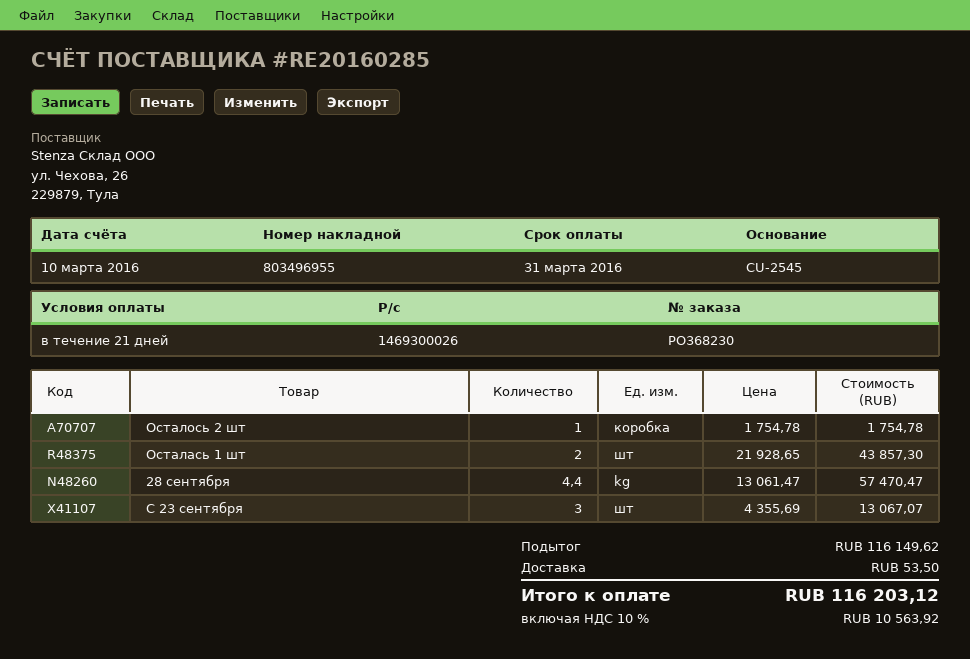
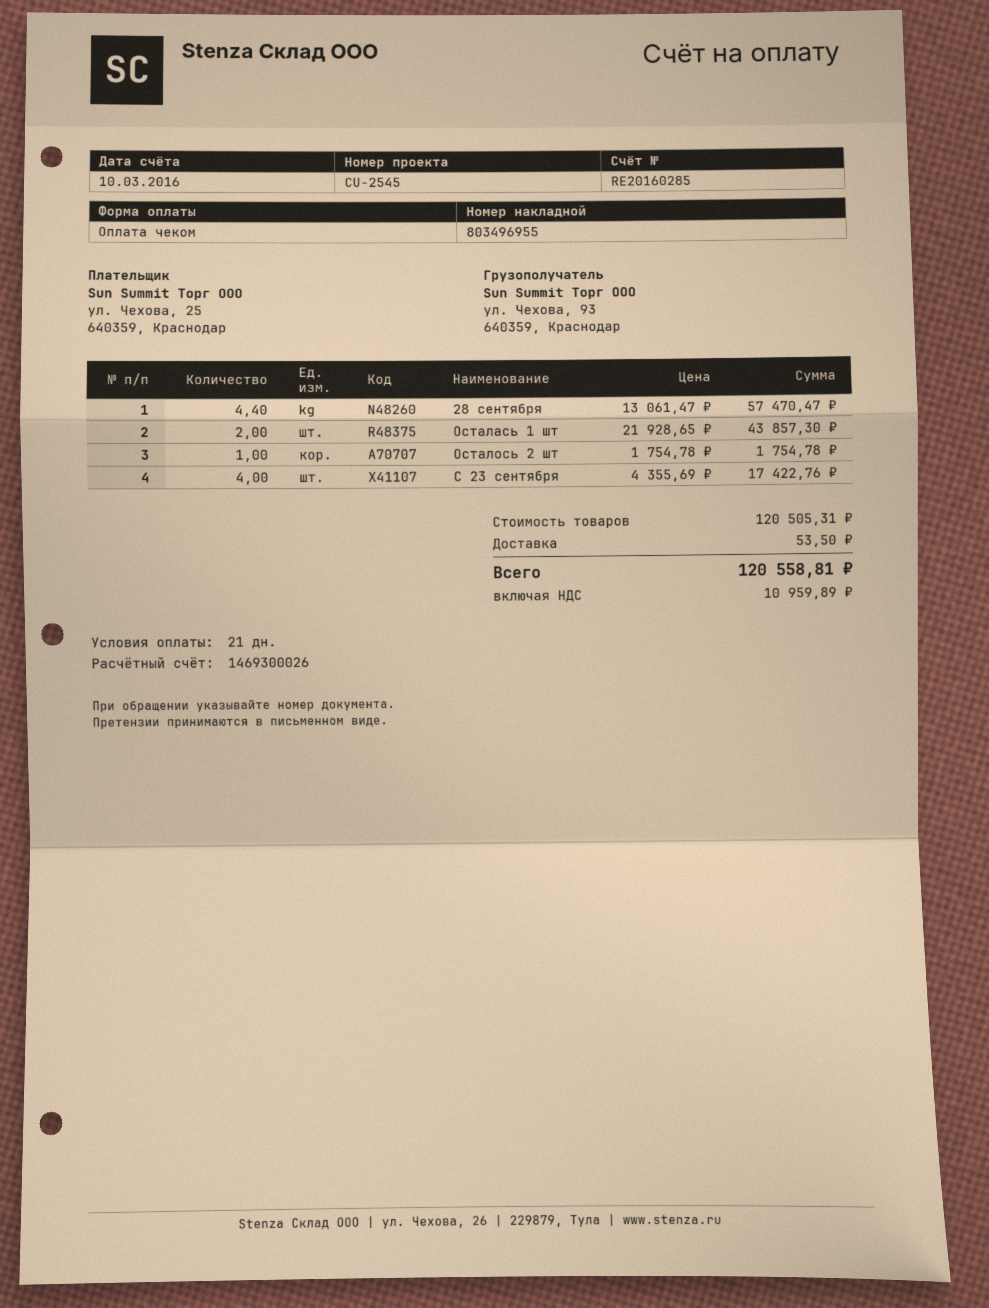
С 23 сентября: 3 x 4355.69 = 13067.07 -> 4 x 4355.69 = 17422.76
subtotal: 116149.62 -> 120505.31
tax: 10563.92 -> 10959.89
total: 116203.12 -> 120558.81

